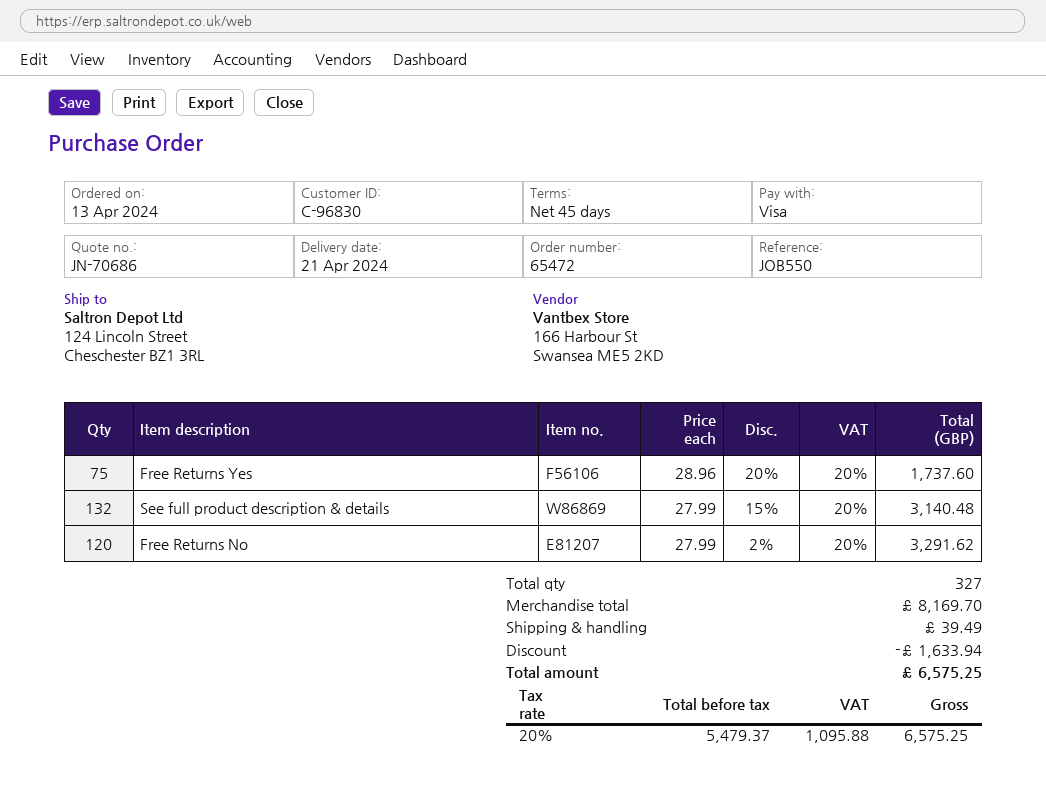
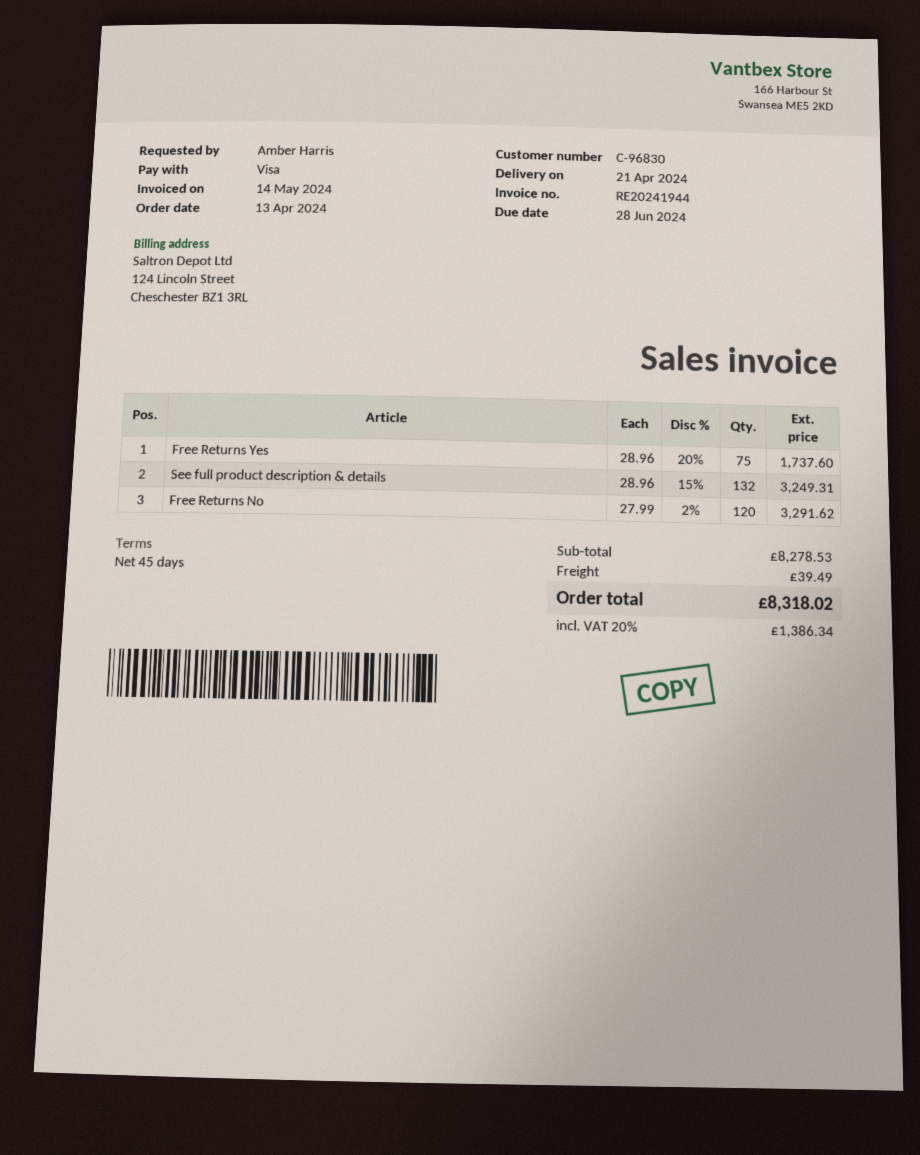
See full product description & details: 132 x 27.99 - 15% = 3140.48 -> 132 x 28.96 - 15% = 3249.31
subtotal: 8169.70 -> 8278.53
discount: 1633.94 -> none
tax: 20% = 1095.88 -> 20% = 1386.34
total: 6575.25 -> 8318.02

